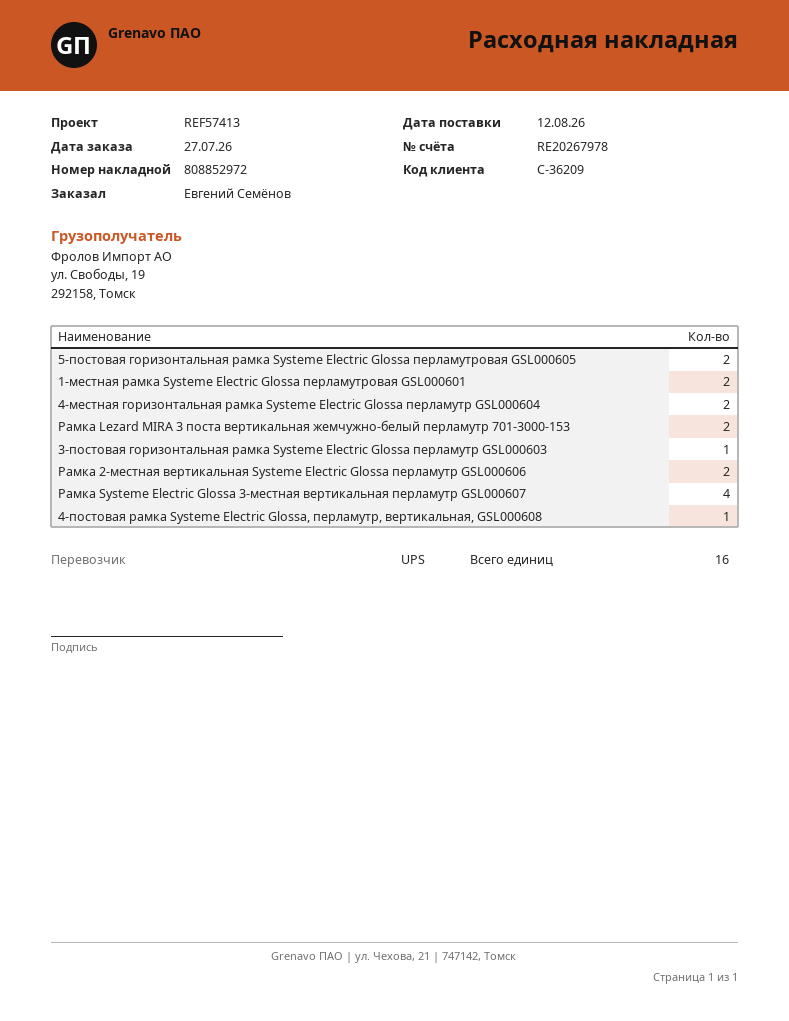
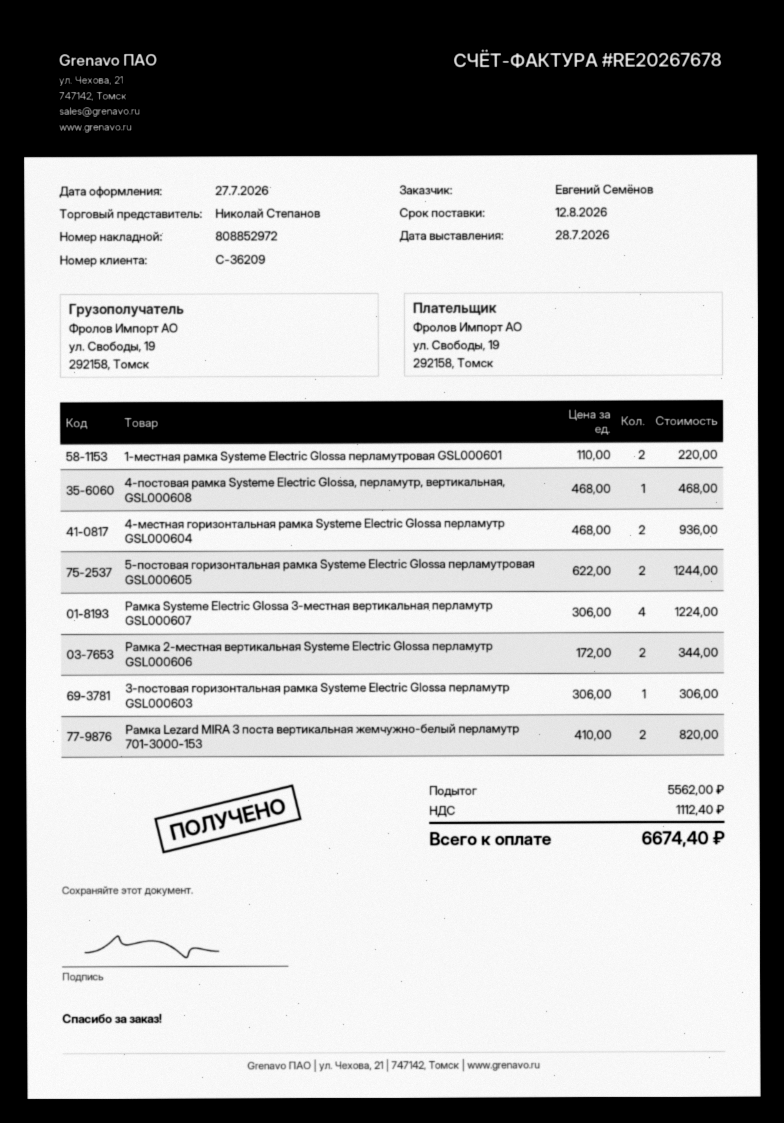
invoice number: RE20267978 -> RE20267678

